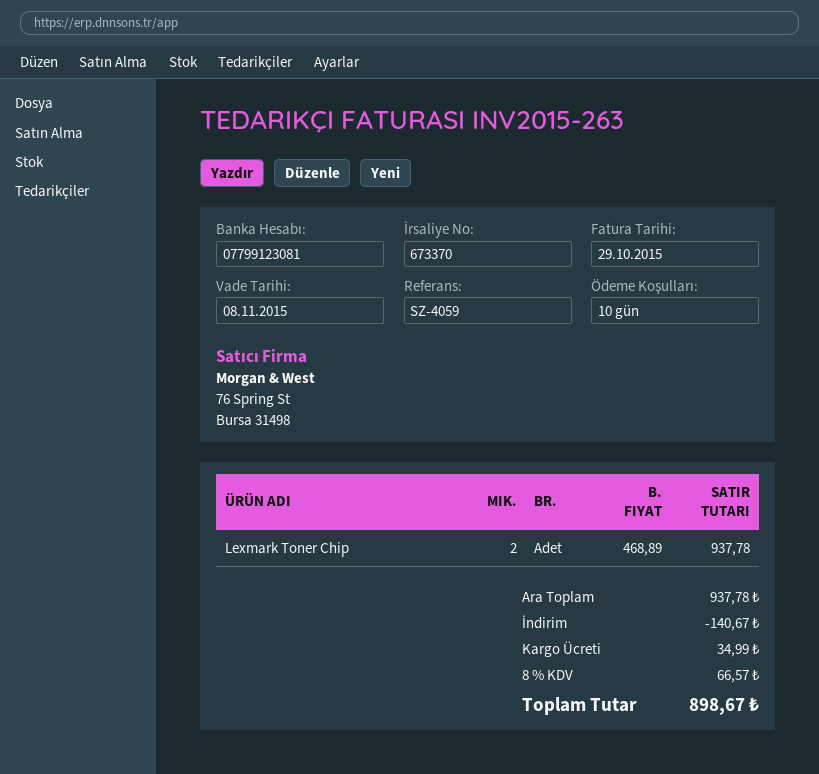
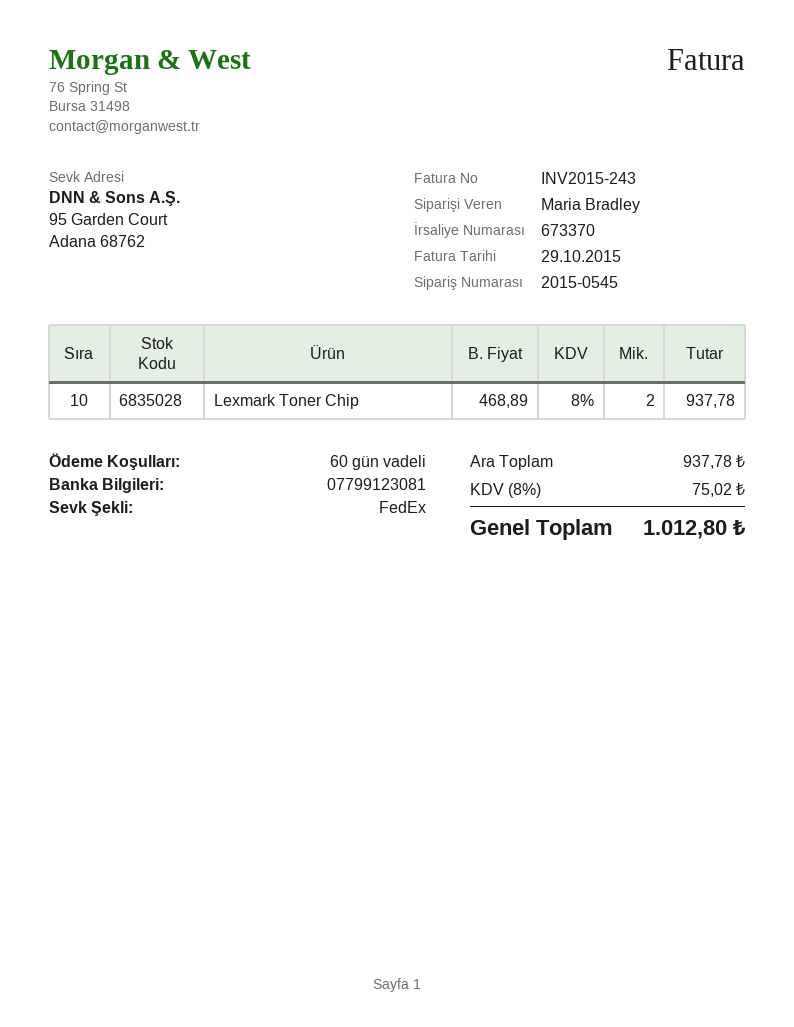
invoice number: INV2015-263 -> INV2015-243
payment terms: 10 days -> 60 days
discount: 140.67 -> none
shipping: 34.99 -> none
tax: 8% = 66.57 -> 8% = 75.02
total: 898.67 -> 1012.80

